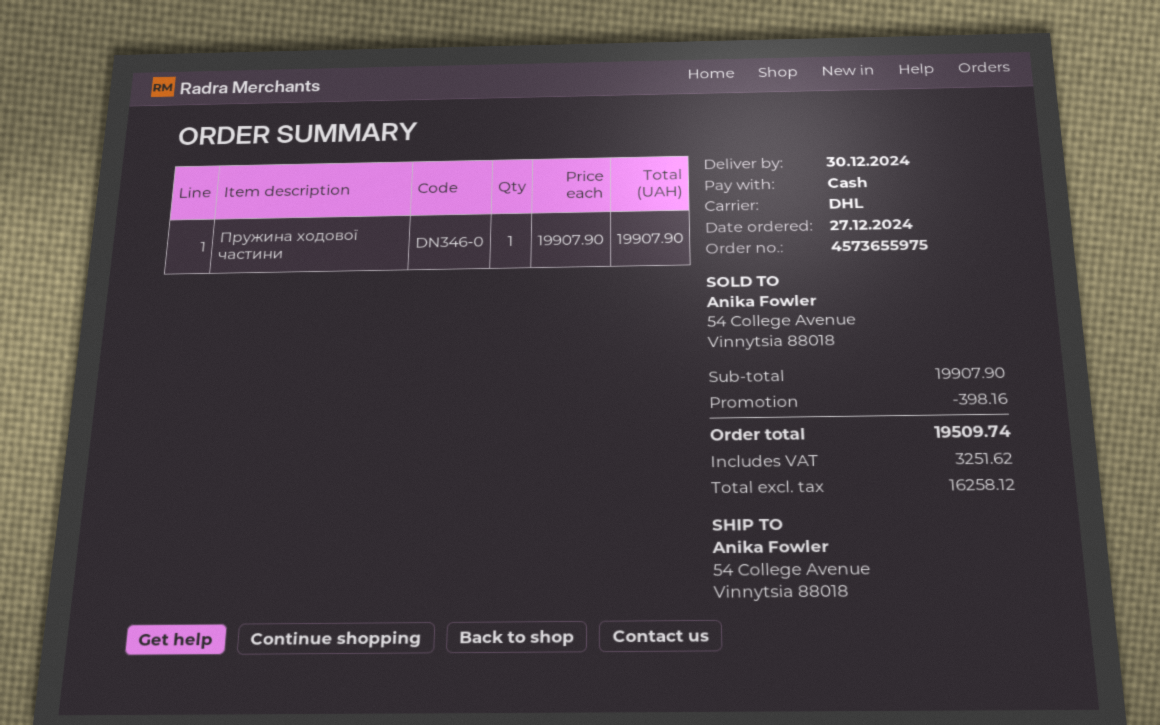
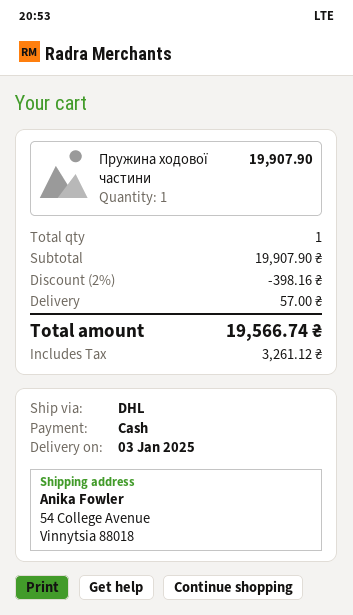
delivery date: 2024-12-30 -> 2025-01-03
shipping: none -> 57.00
tax: 3251.62 -> 3261.12
total: 19509.74 -> 19566.74

